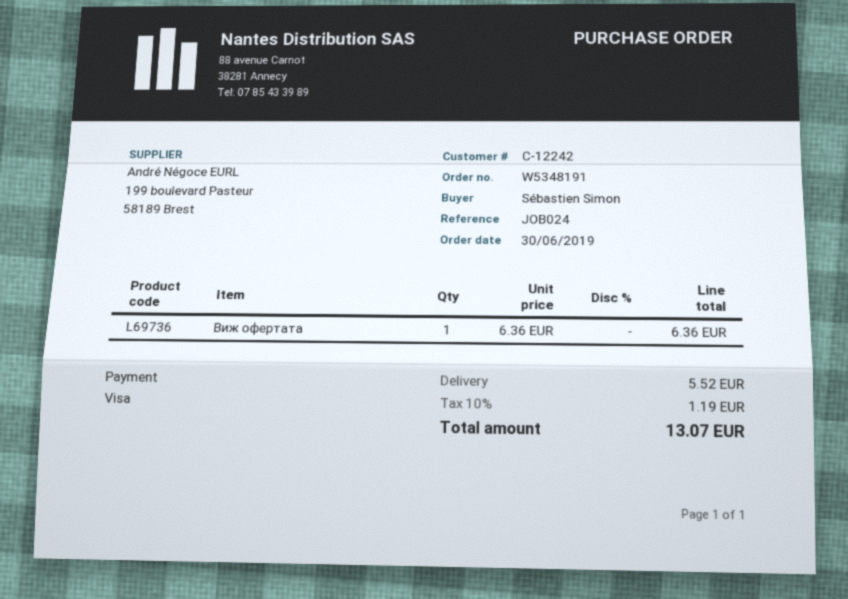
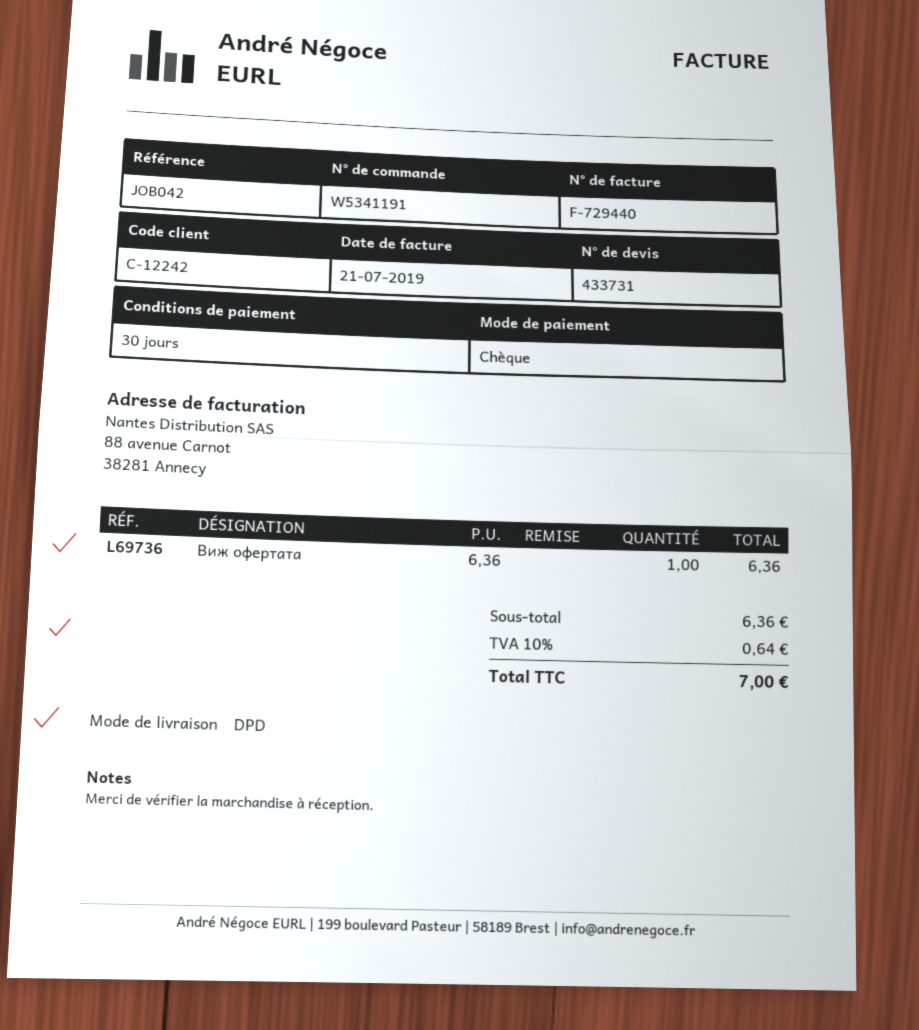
order number: W5348191 -> W5341191
reference: JOB024 -> JOB042
payment method: Visa -> cheque
shipping: 5.52 -> none
tax: 10% = 1.19 -> 10% = 0.64
total: 13.07 -> 7.00

